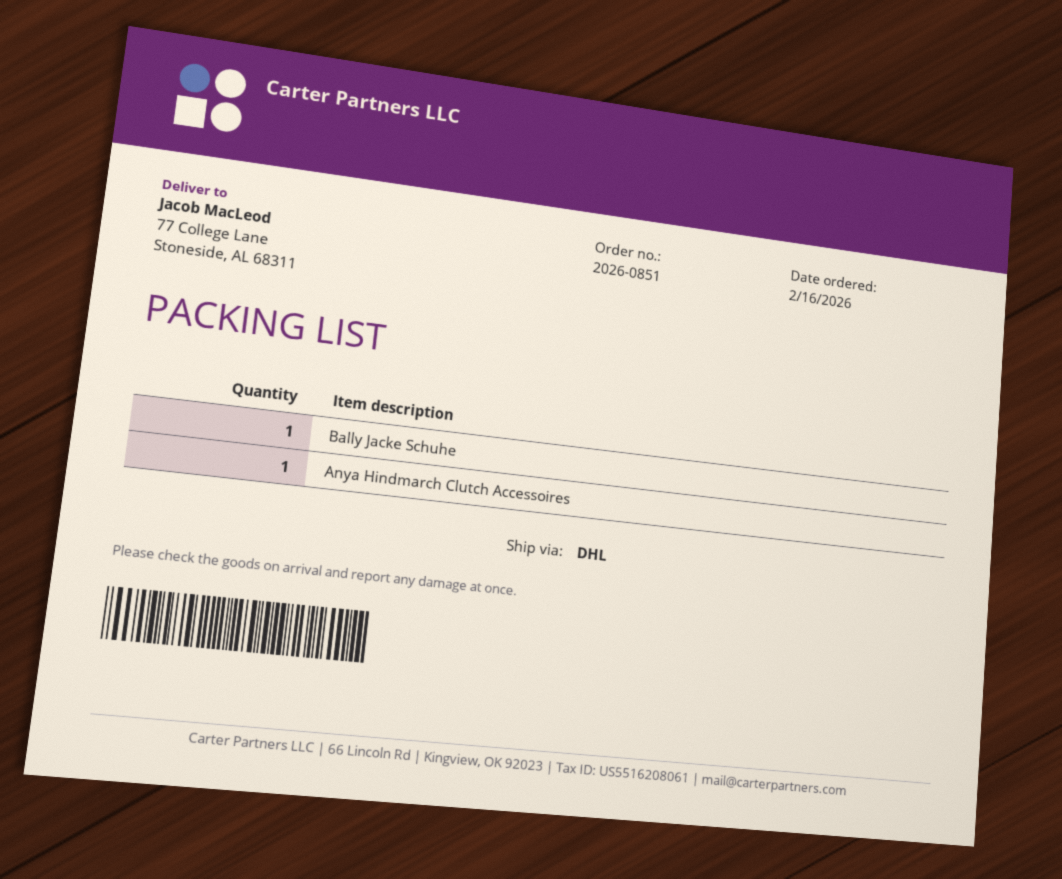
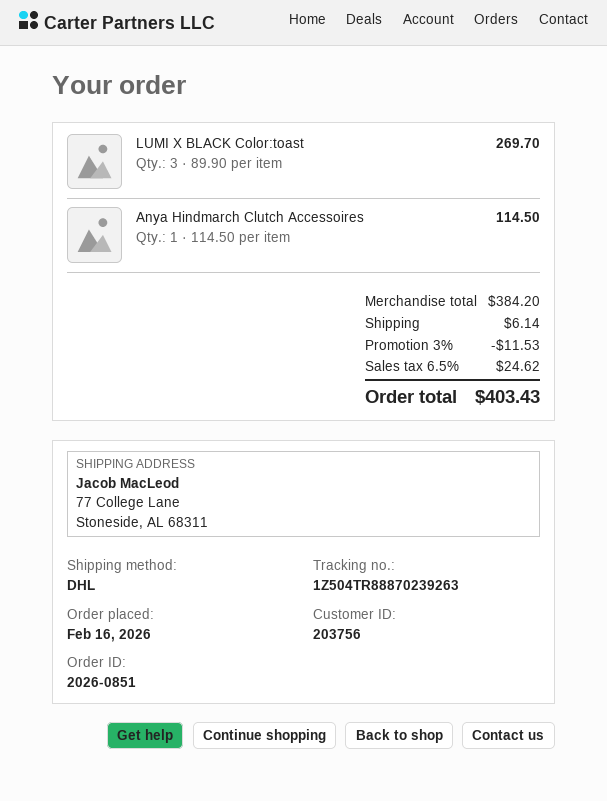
Bally Jacke Schuhe: 1 -> none
LUMI X BLACK Color:toast: none -> 3

